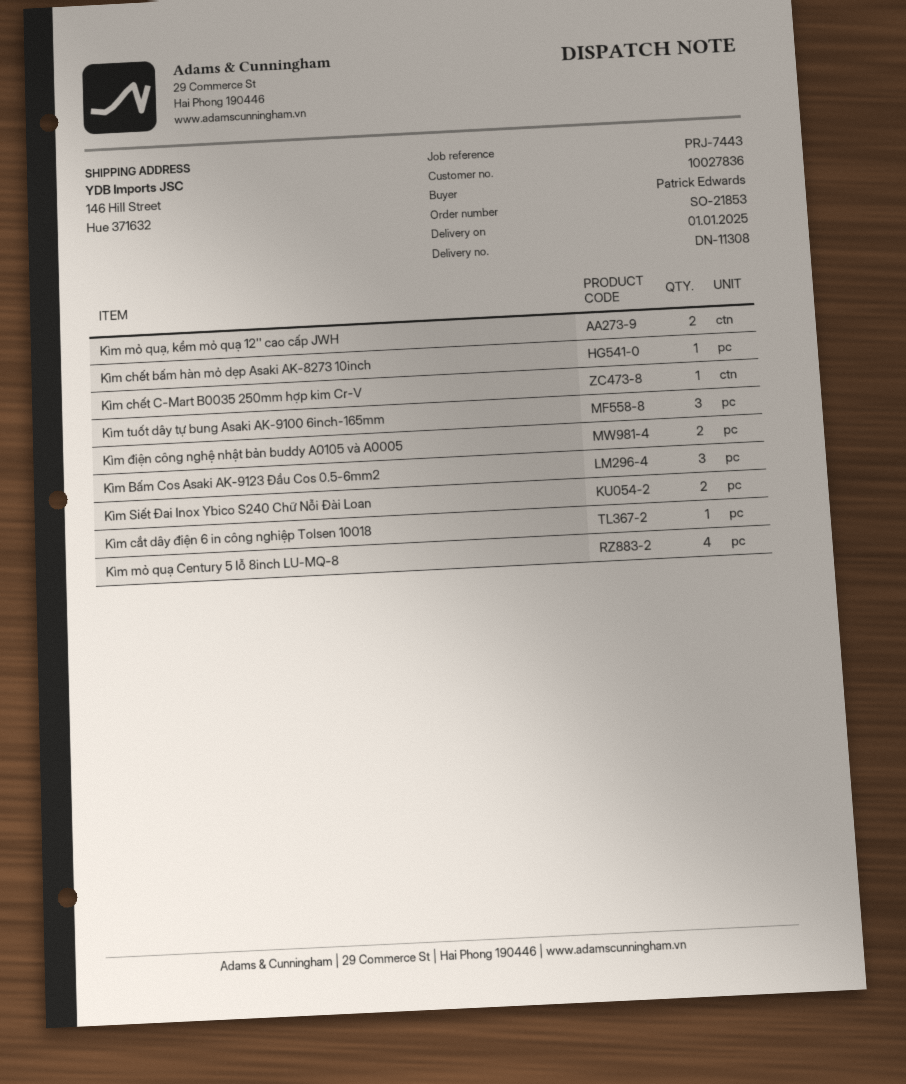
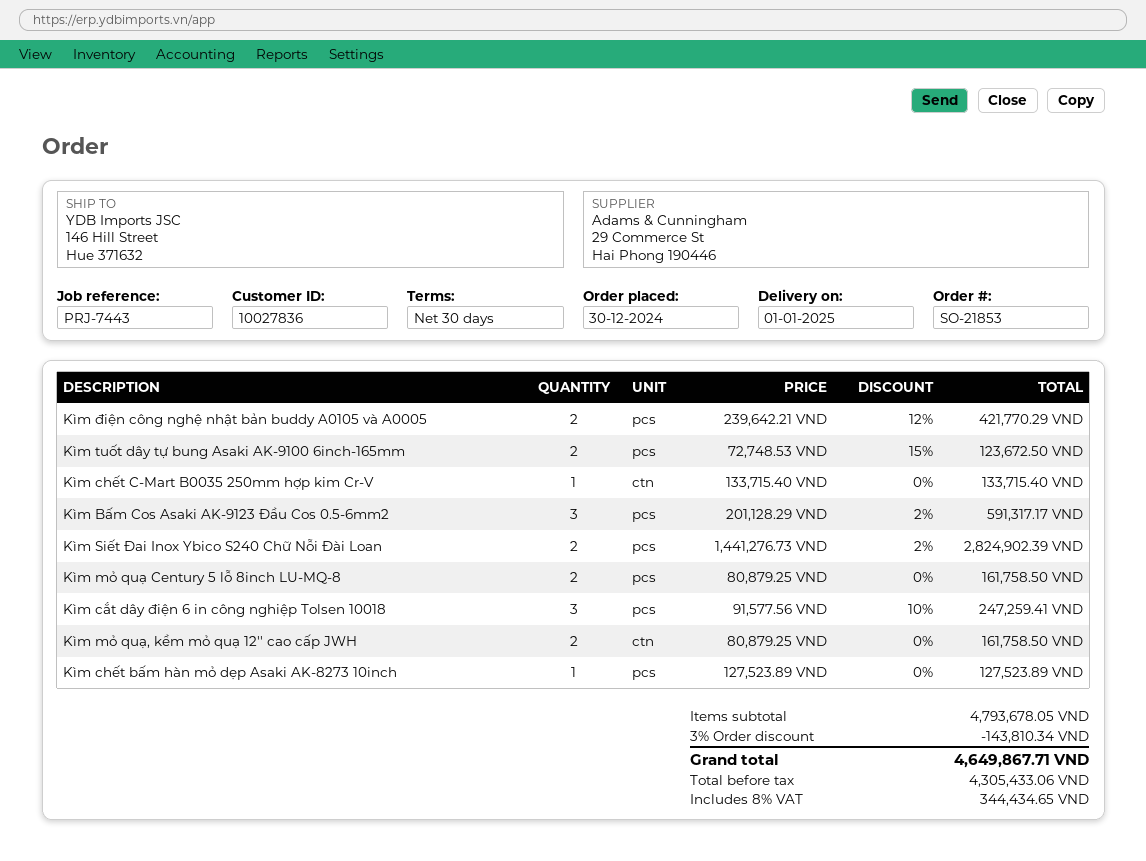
Kìm tuốt dây tự bung Asaki AK-9100 6inch-165mm: 3 -> 2
Kìm cắt dây điện 6 in công nghiệp Tolsen 10018: 1 -> 3
Kìm mỏ quạ Century 5 lỗ 8inch LU-MQ-8: 4 -> 2

